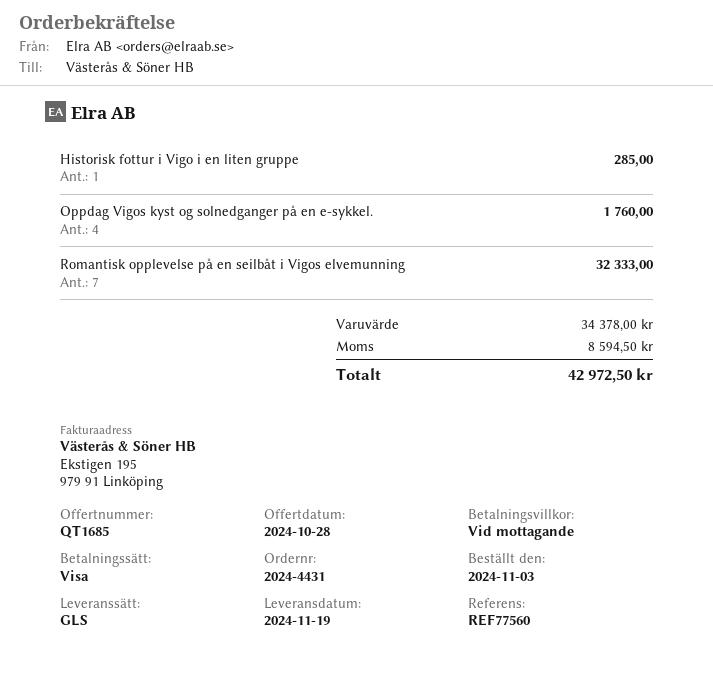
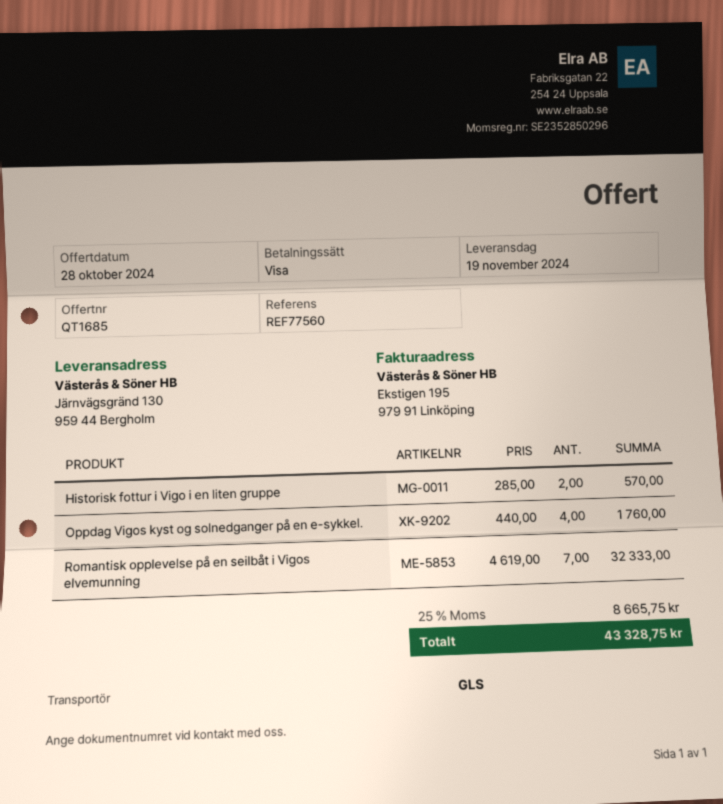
Historisk fottur i Vigo i en liten gruppe: 1 for 285.00 -> 2 for 570.00
tax: 8594.50 -> 8665.75
total: 42972.50 -> 43328.75

